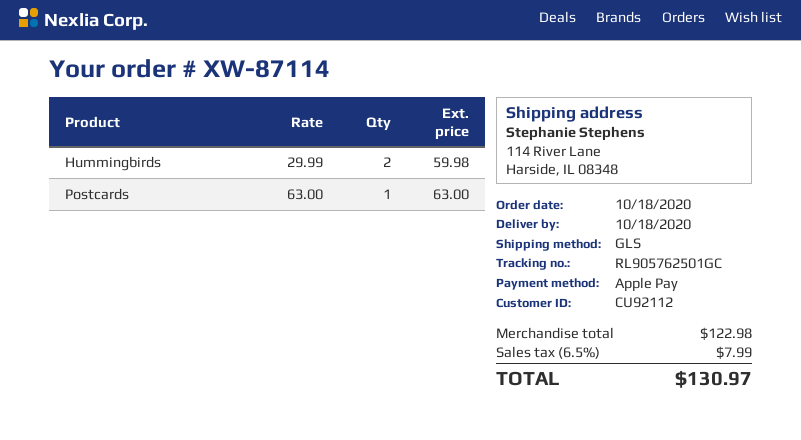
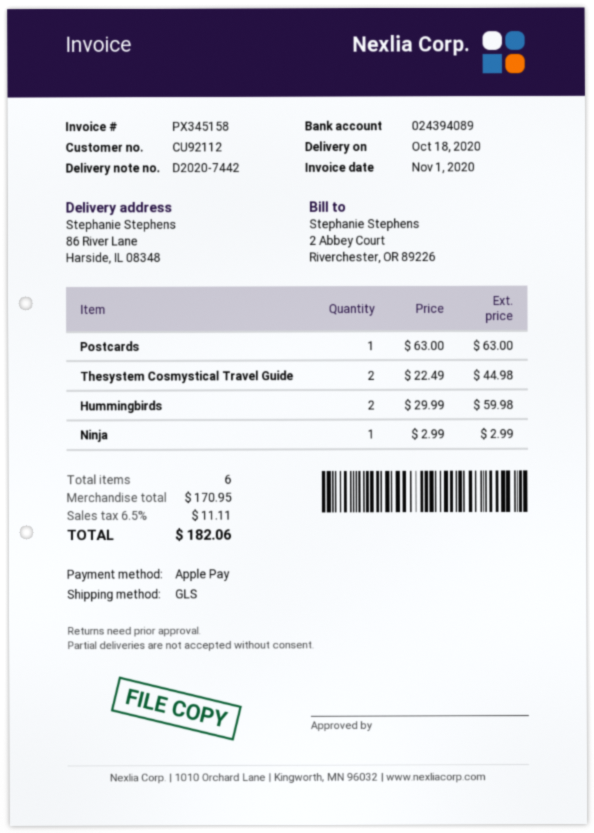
ship to: 114 River Lane, Harside, IL 08348 -> 86 River Lane, Harside, IL 08348
Thesystem Cosmystical Travel Guide: none -> 2 x 22.49 = 44.98
Ninja: none -> 1 x 2.99 = 2.99
subtotal: 122.98 -> 170.95
tax: 6.5% = 7.99 -> 6.5% = 11.11
total: 130.97 -> 182.06

